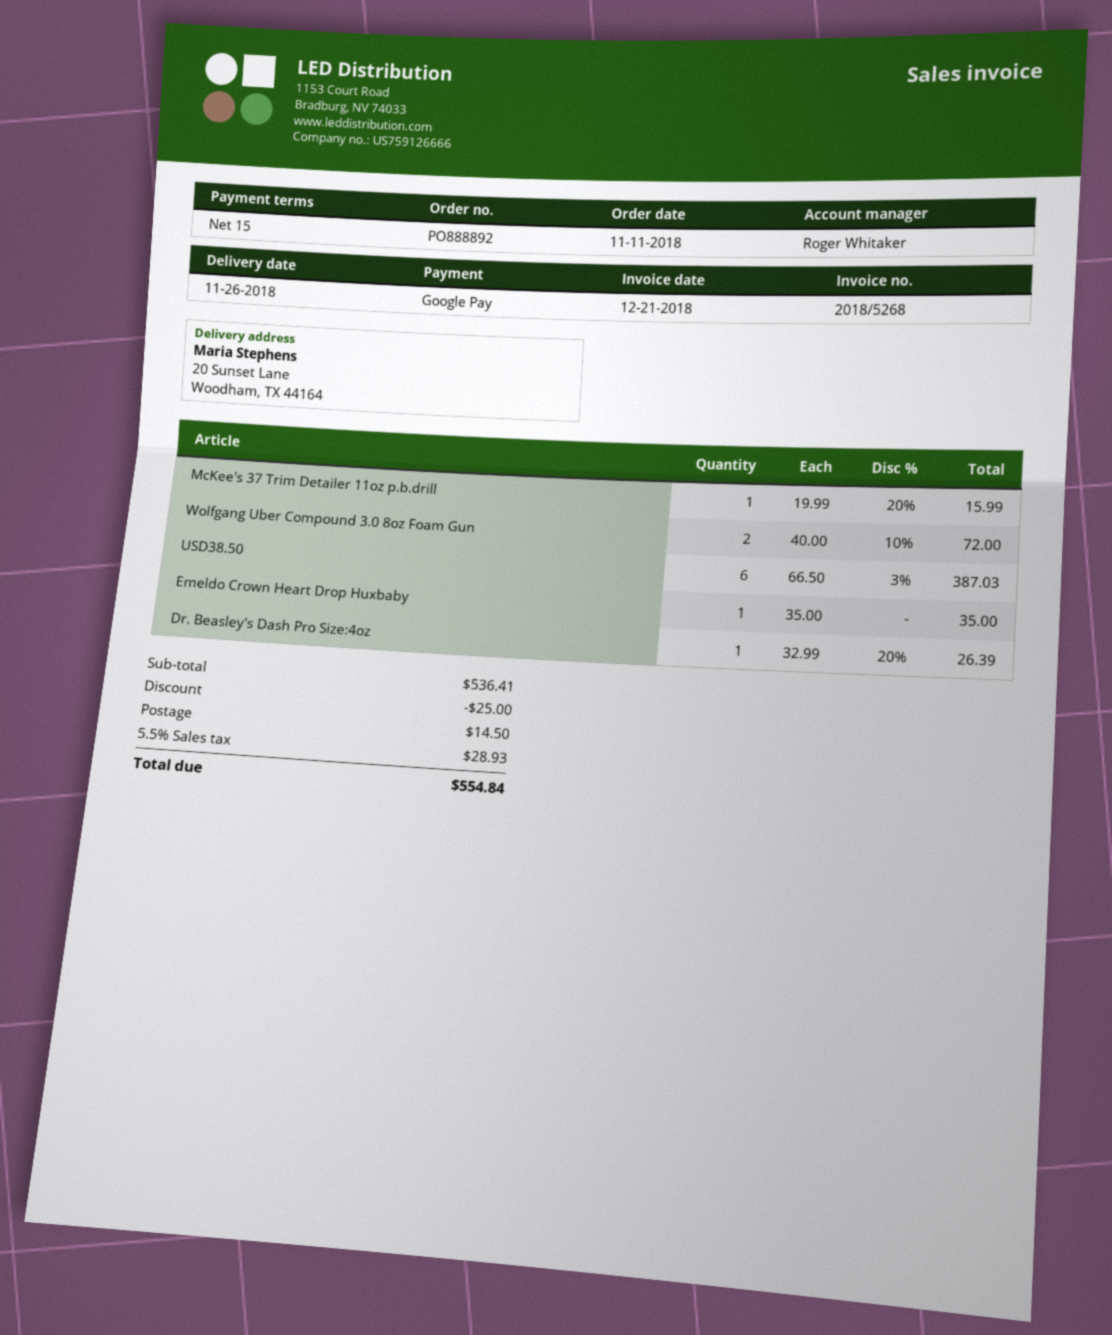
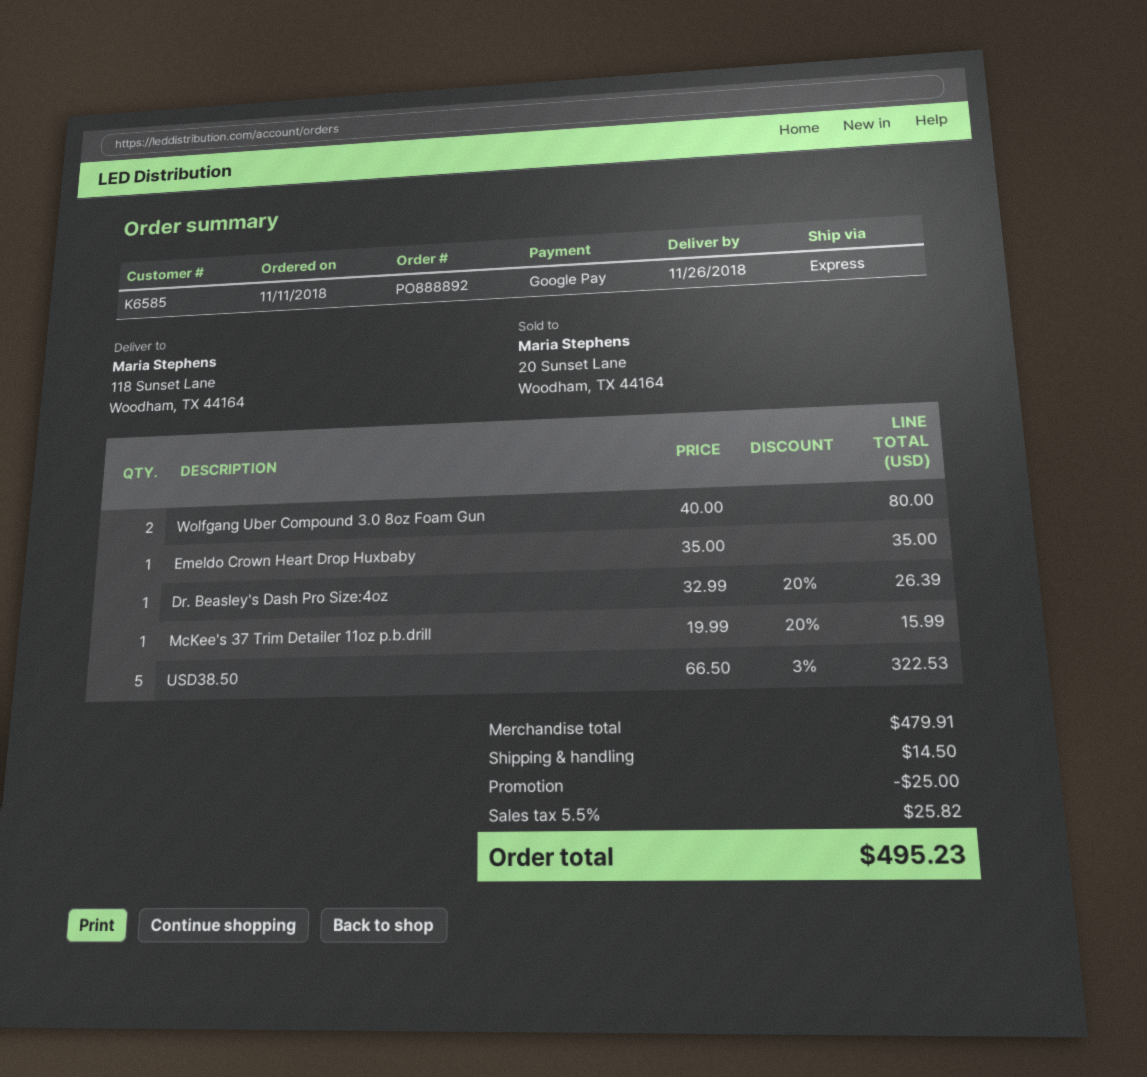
ship to: 20 Sunset Lane, Woodham, TX 44164 -> 118 Sunset Lane, Woodham, TX 44164
Wolfgang Uber Compound 3.0 8oz Foam Gun: 2 x 40.00 - 10% = 72.00 -> 2 x 40.00 = 80.00
USD38.50: 6 x 66.50 - 3% = 387.03 -> 5 x 66.50 - 3% = 322.53
subtotal: 536.41 -> 479.91
tax: 5.5% = 28.93 -> 5.5% = 25.82
total: 554.84 -> 495.23

